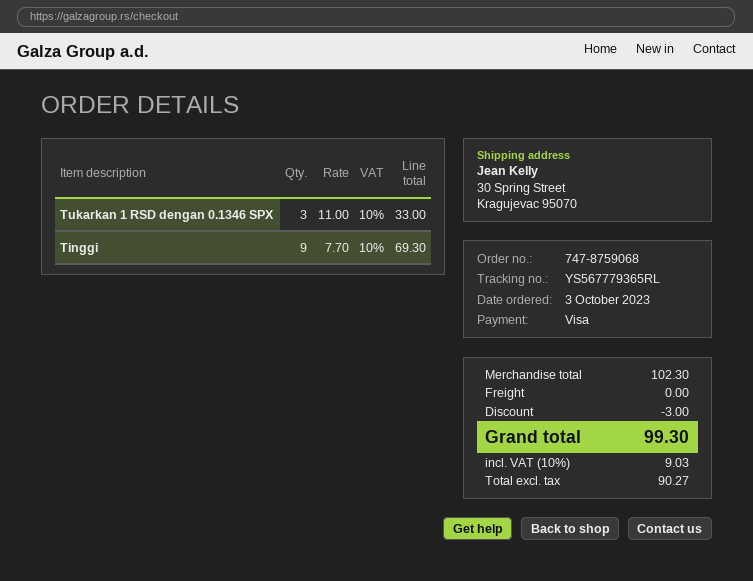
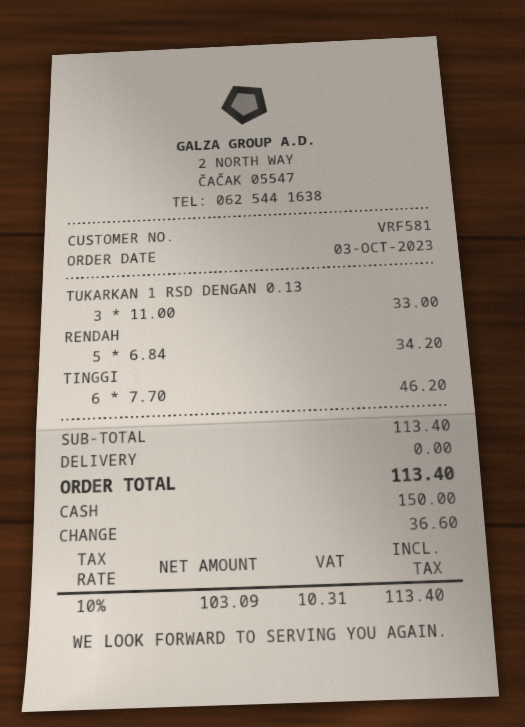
payment method: Visa -> cash
Tinggi: 9 x 7.70 = 69.30 -> 6 x 7.70 = 46.20
RENDAH: none -> 5 x 6.84 = 34.20
subtotal: 102.30 -> 113.40
discount: 3.00 -> none
net: 90.27 -> 103.09
tax: 10% = 9.03 -> 10% = 10.31
total: 99.30 -> 113.40

